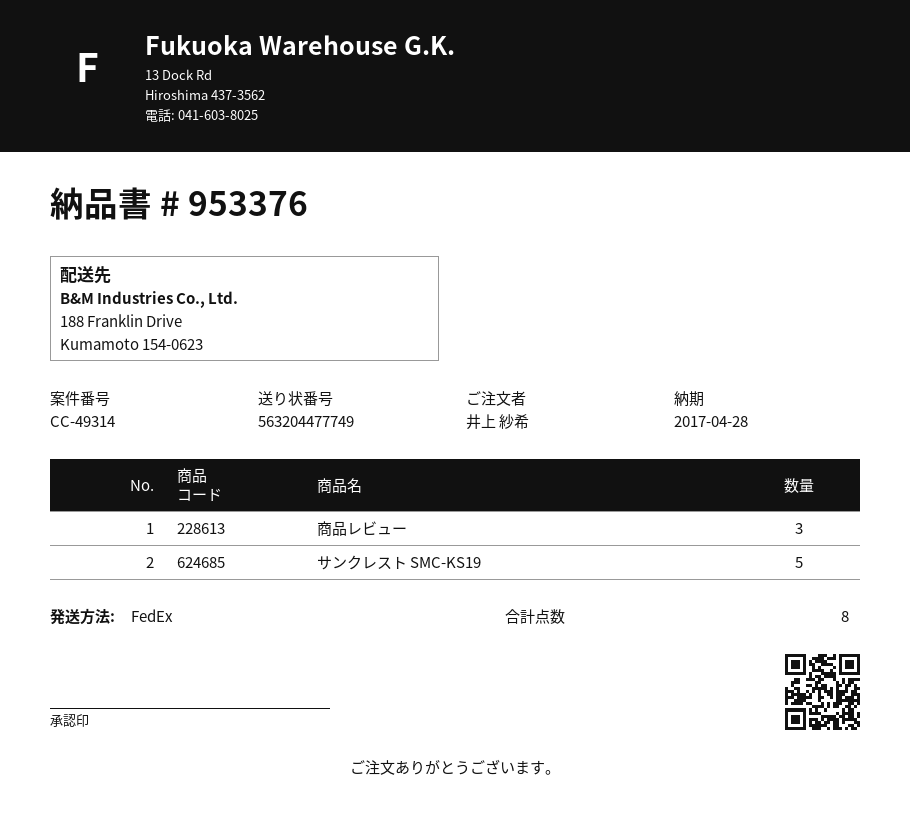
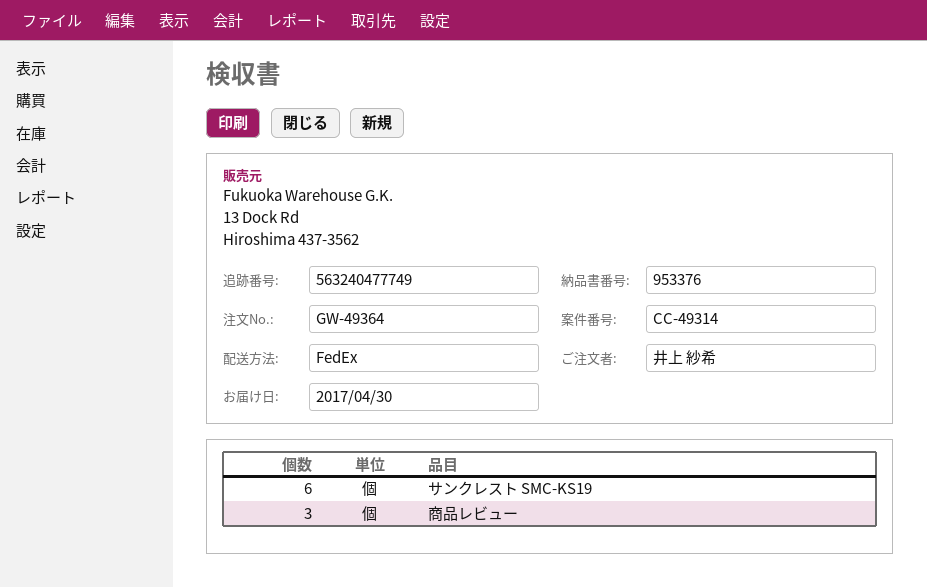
delivery date: 2017-04-28 -> 2017-04-30
tracking number: 563204477749 -> 563240477749
サンクレスト SMC-KS19: 5 -> 6

